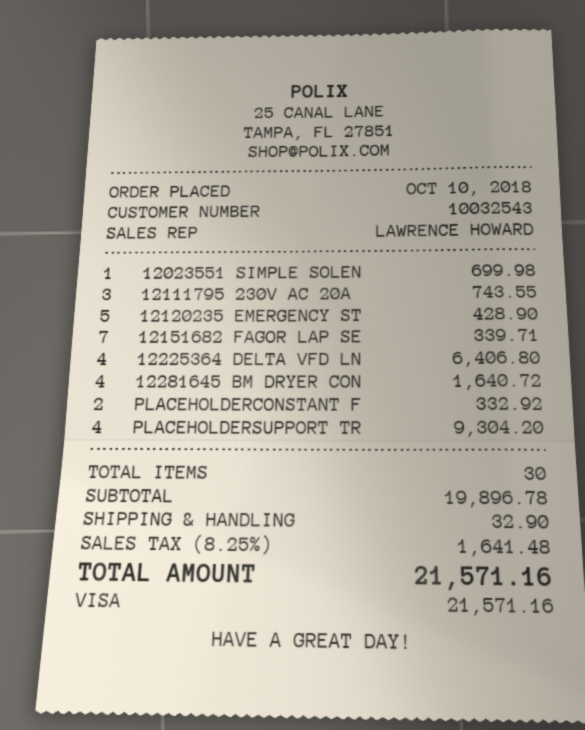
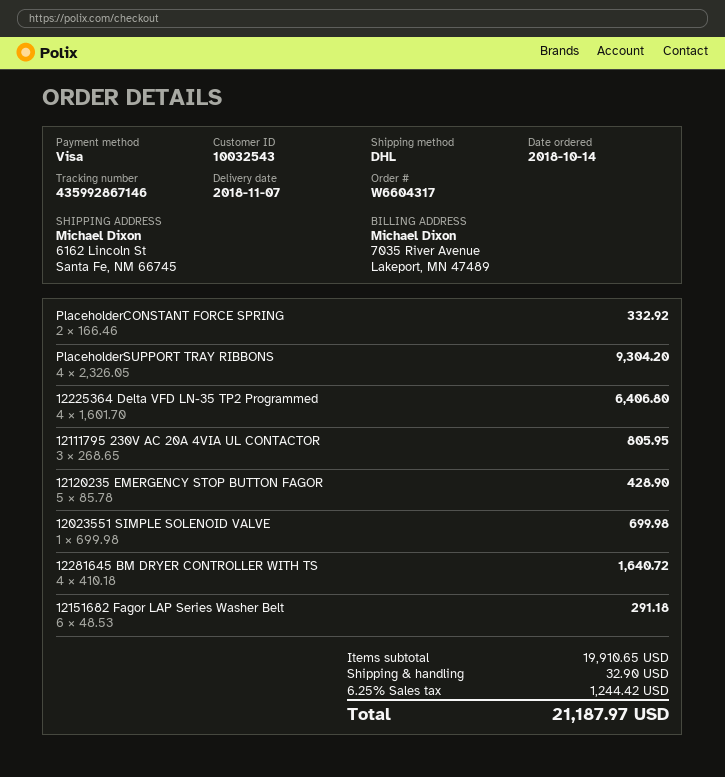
order date: 2018-10-10 -> 2018-10-14
12111795 230V AC 20A: 3 for 743.55 -> 3 for 805.95
12151682 FAGOR LAP SE: 7 for 339.71 -> 6 for 291.18
subtotal: 19896.78 -> 19910.65
tax: 8.25% = 1641.48 -> 6.25% = 1244.42
total: 21571.16 -> 21187.97

